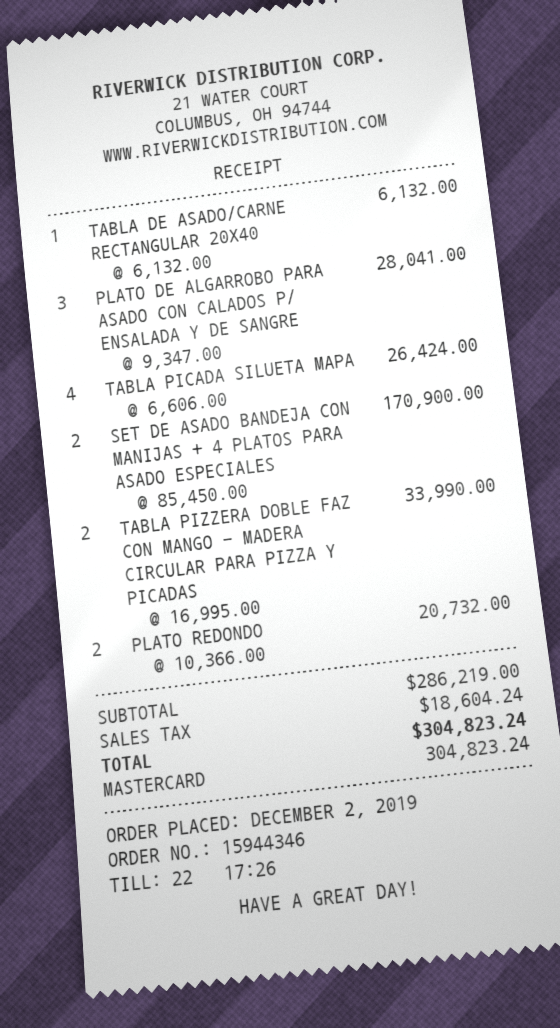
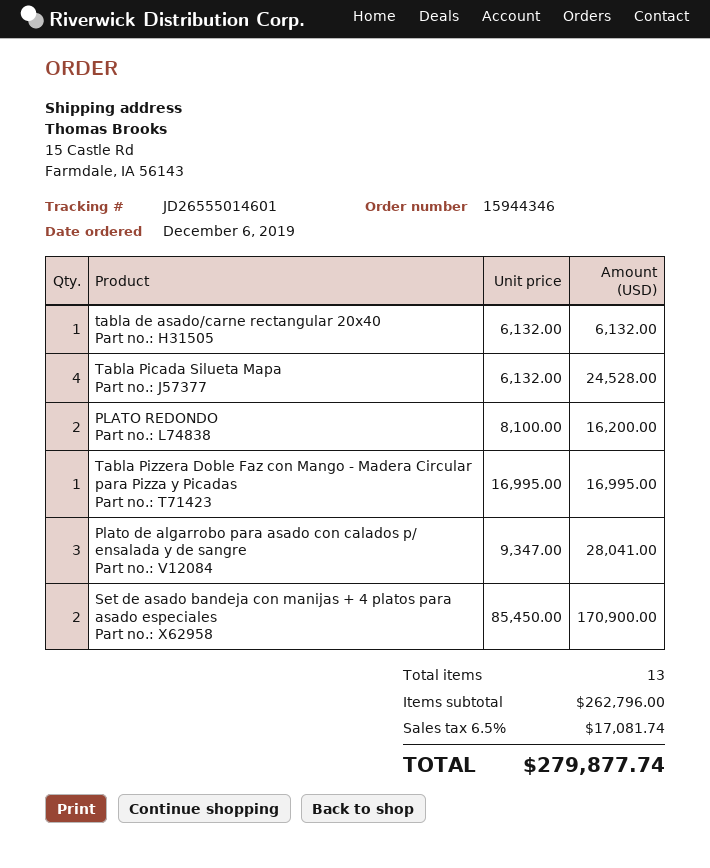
order date: 2019-12-02 -> 2019-12-06
TABLA PICADA SILUETA MAPA: 4 x 6606.00 = 26424.00 -> 4 x 6132.00 = 24528.00
TABLA PIZZERA DOBLE FAZ CON MANGO - MADERA CIRCULAR PARA PIZZA Y PICADAS: 2 x 16995.00 = 33990.00 -> 1 x 16995.00 = 16995.00
PLATO REDONDO: 2 x 10366.00 = 20732.00 -> 2 x 8100.00 = 16200.00
subtotal: 286219.00 -> 262796.00
tax: 18604.24 -> 17081.74
total: 304823.24 -> 279877.74

